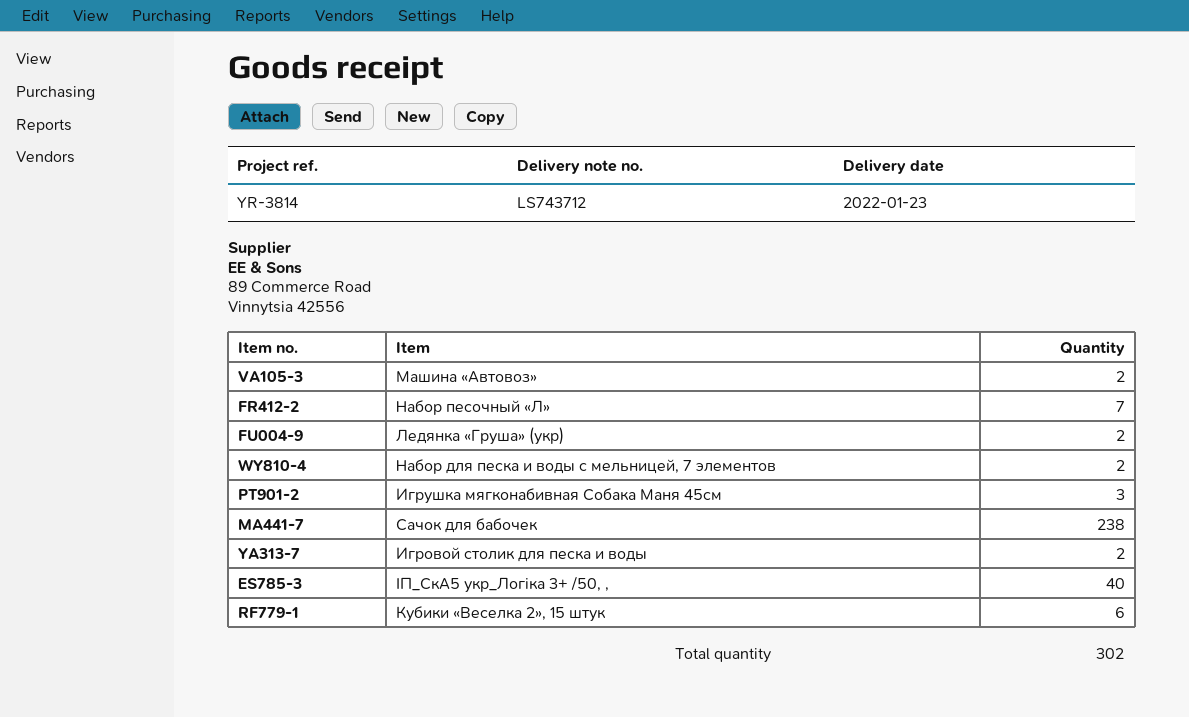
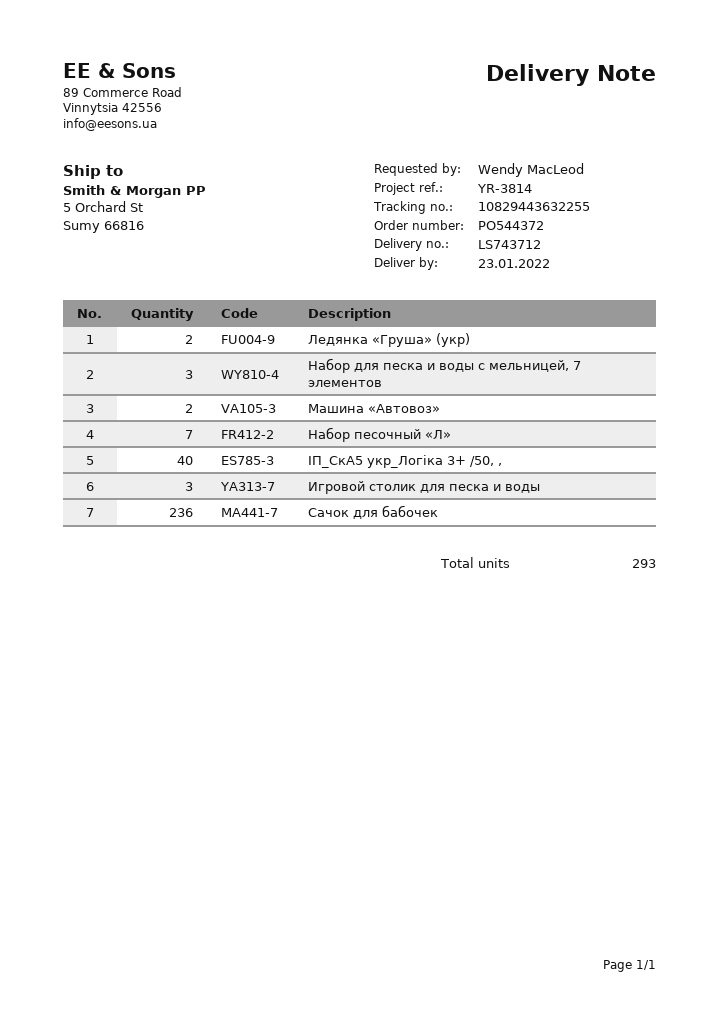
Набор для песка и воды с мельницей, 7 элементов: 2 -> 3
Игрушка мягконабивная Собака Маня 45см: 3 -> none
Сачок для бабочек: 238 -> 236
Игровой столик для песка и воды: 2 -> 3
Кубики «Веселка 2», 15 штук: 6 -> none
total quantity: 302 -> 293

